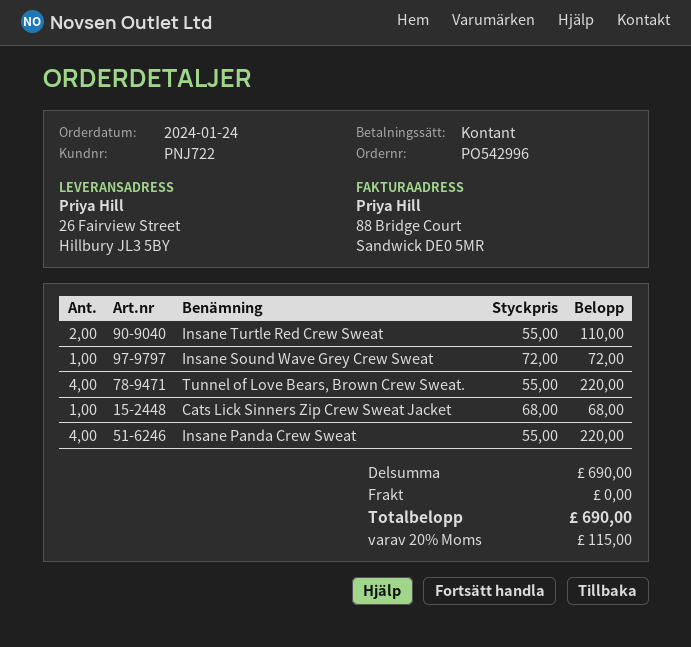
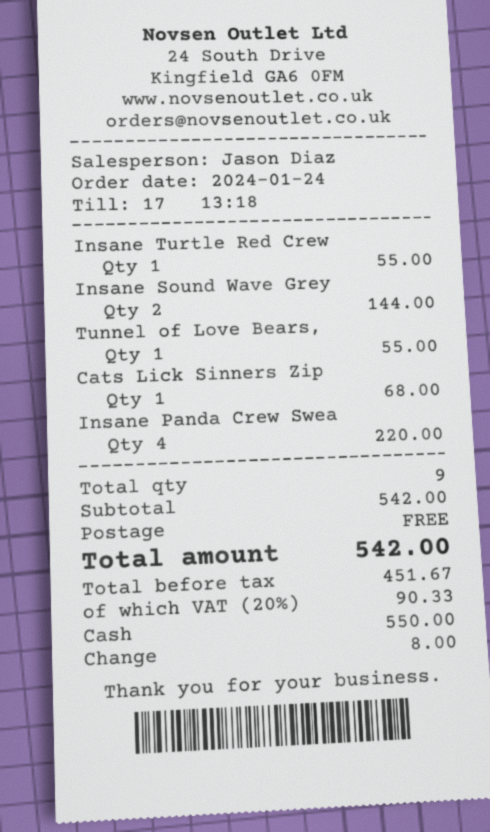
Insane Turtle Red Crew Sweat: 2 for 110.00 -> 1 for 55.00
Insane Sound Wave Grey Crew Sweat: 1 for 72.00 -> 2 for 144.00
Tunnel of Love Bears, Brown Crew Sweat.: 4 for 220.00 -> 1 for 55.00
subtotal: 690.00 -> 542.00
tax: 20% = 115.00 -> 20% = 90.33
total: 690.00 -> 542.00

